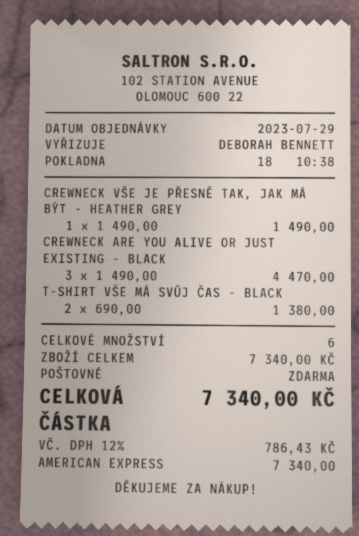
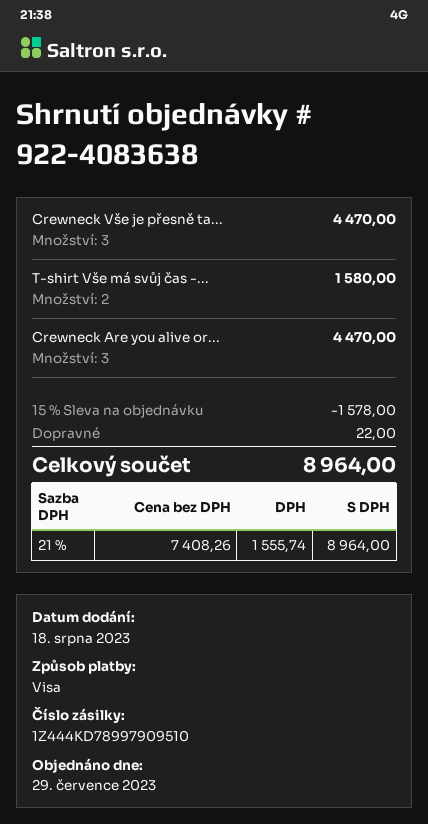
payment method: American Express -> Visa
CREWNECK VŠE JE PŘESNĚ TAK, JAK MÁ BÝT - HEATHER GREY: 1 for 1490.00 -> 3 for 4470.00
T-SHIRT VŠE MÁ SVŮJ ČAS - BLACK: 2 for 1380.00 -> 2 for 1580.00
discount: none -> 15% = 1578.00
shipping: 0.00 -> 22.00
tax: 12% = 786.43 -> 21% = 1555.74
total: 7340.00 -> 8964.00

